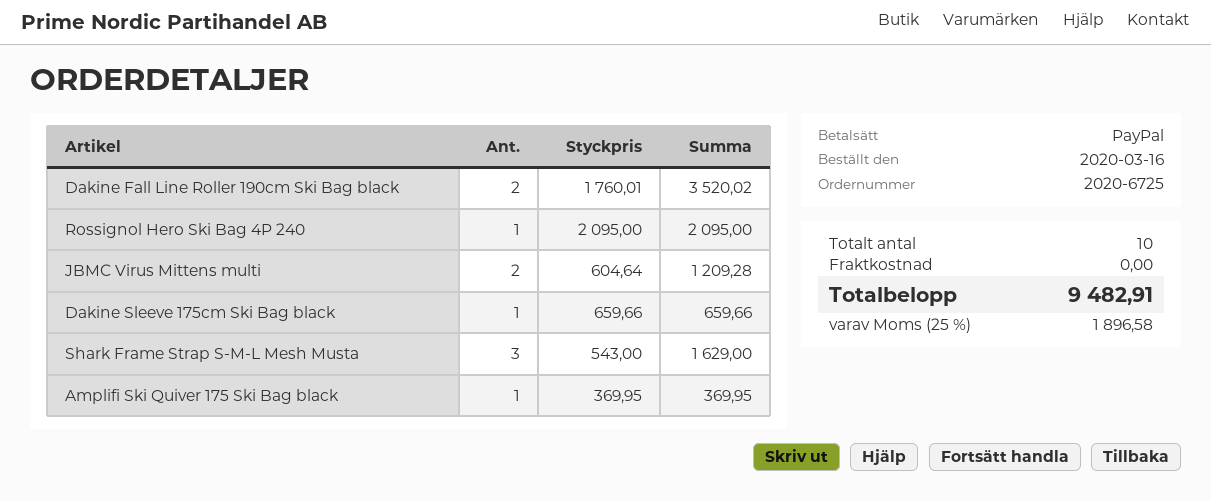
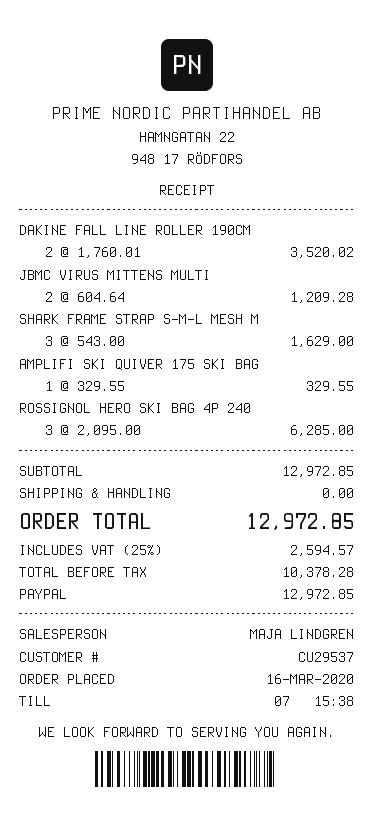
Rossignol Hero Ski Bag 4P 240: 1 x 2095.00 = 2095.00 -> 3 x 2095.00 = 6285.00
Dakine Sleeve 175cm Ski Bag black: 1 x 659.66 = 659.66 -> none
Amplifi Ski Quiver 175 Ski Bag black: 1 x 369.95 = 369.95 -> 1 x 329.55 = 329.55
tax: 25% = 1896.58 -> 25% = 2594.57
total: 9482.91 -> 12972.85

